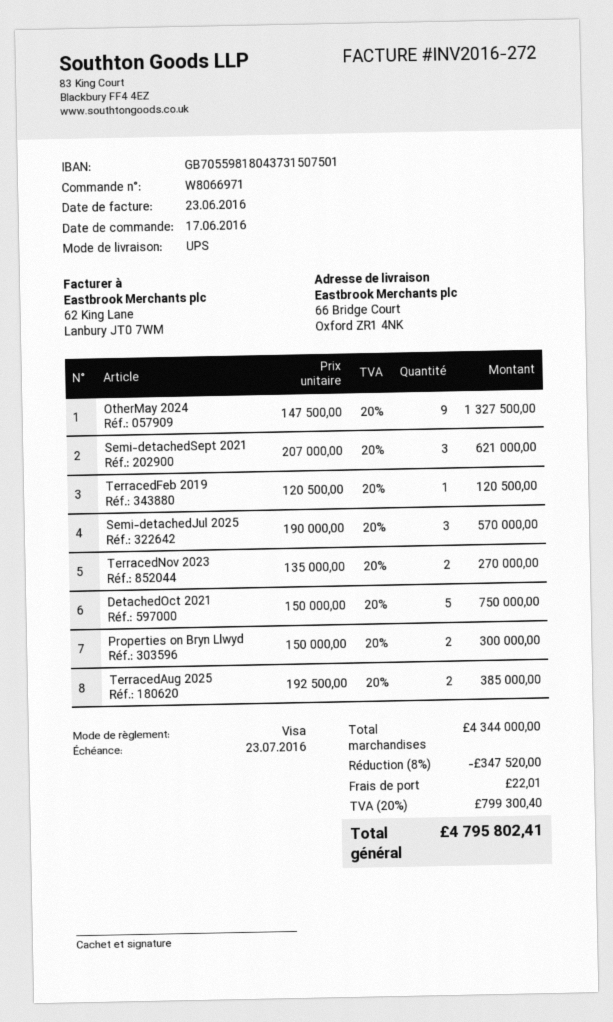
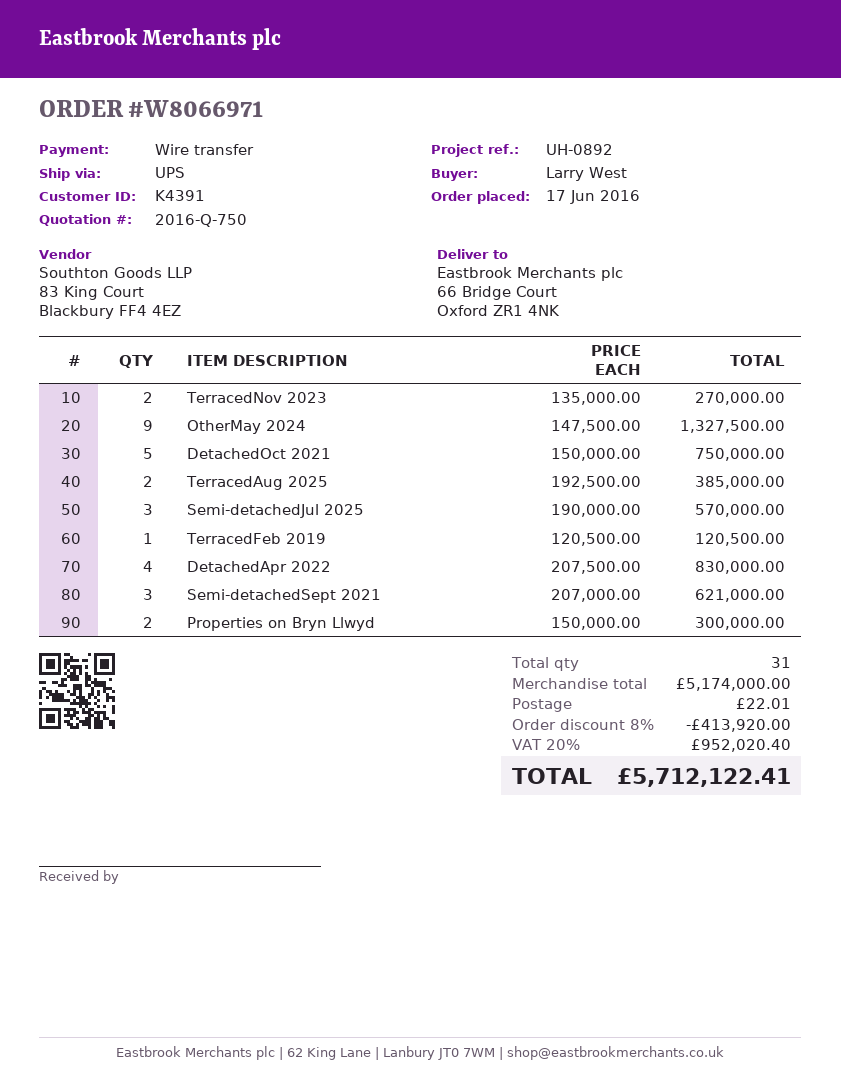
payment method: Visa -> bank transfer
DetachedApr 2022: none -> 4 x 207500.00 = 830000.00
subtotal: 4344000.00 -> 5174000.00
discount: 8% = 347520.00 -> 8% = 413920.00
tax: 20% = 799300.40 -> 20% = 952020.40
total: 4795802.41 -> 5712122.41

